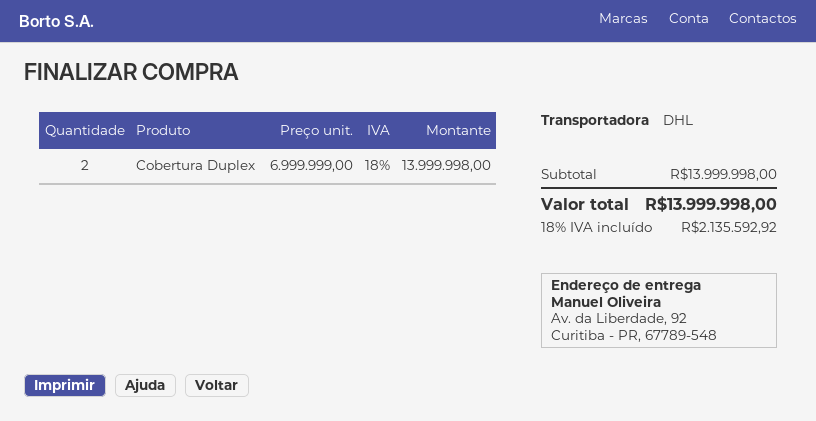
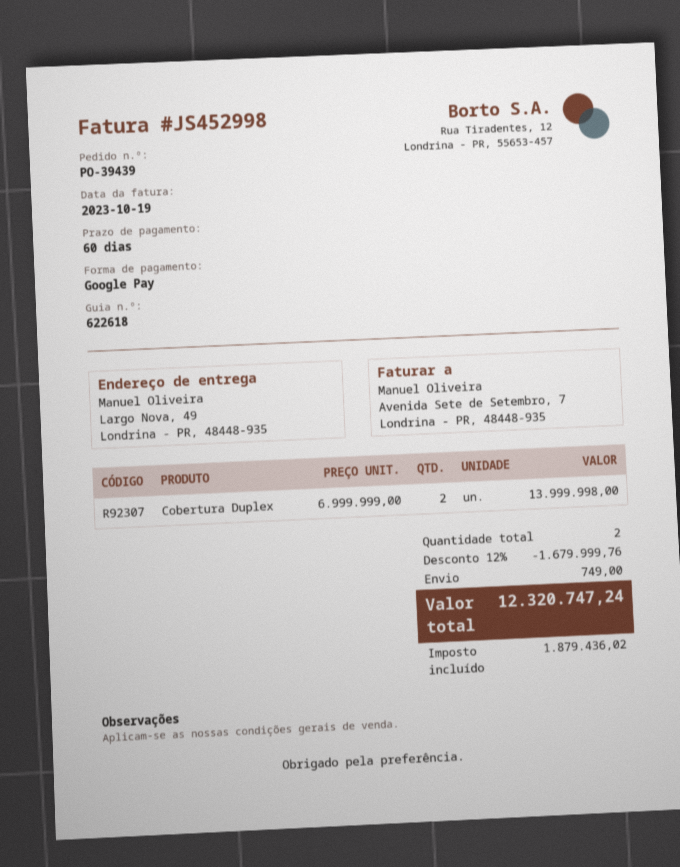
ship to: Av. da Liberdade, 92, Curitiba - PR, 67789-548 -> Largo Nova, 49, Londrina - PR, 48448-935
discount: none -> 12% = 1679999.76
shipping: none -> 749.00
tax: 2135592.92 -> 1879436.02
total: 13999998.00 -> 12320747.24

